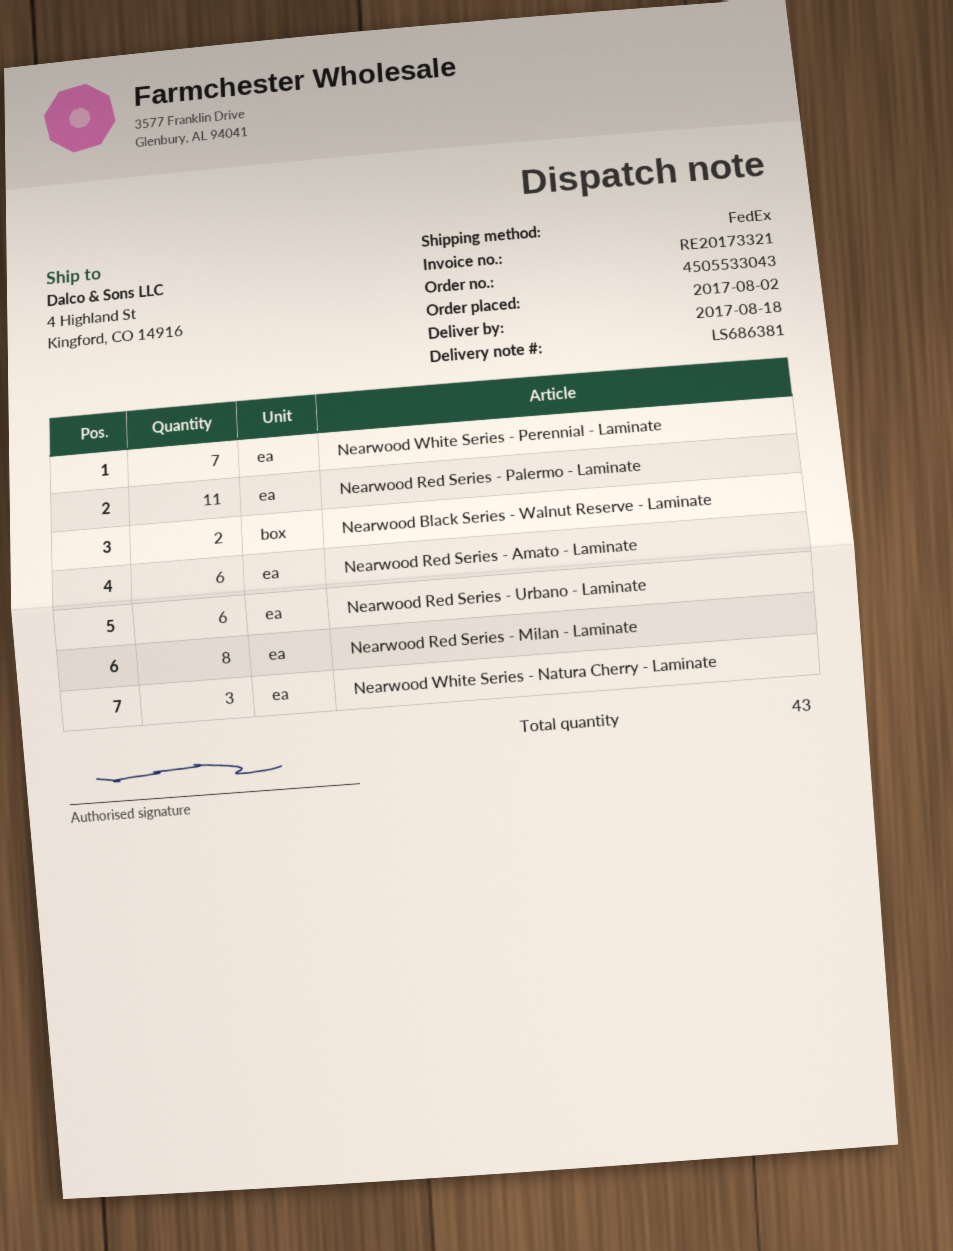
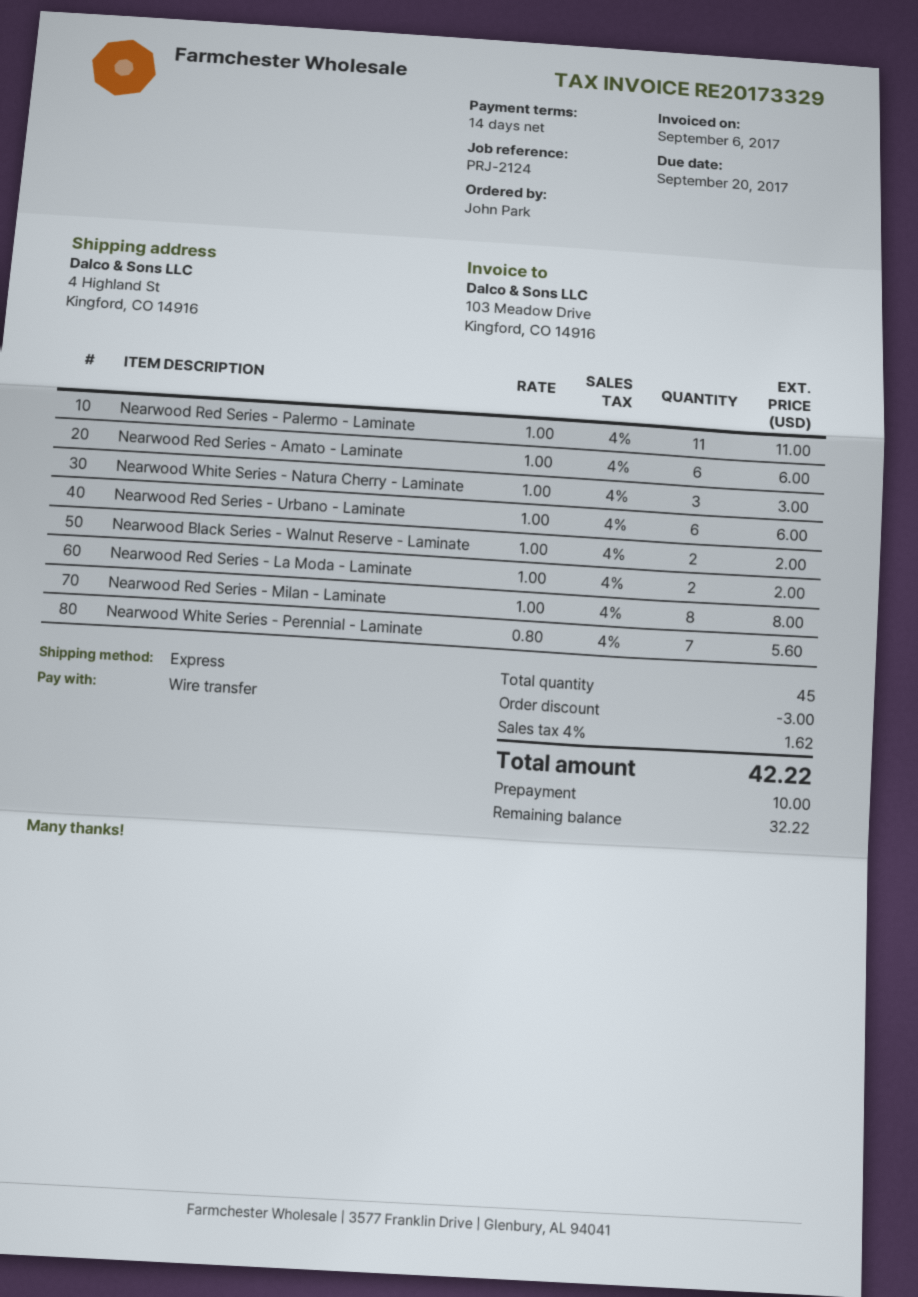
invoice number: RE20173321 -> RE20173329
shipping method: FedEx -> express
Nearwood Red Series - La Moda - Laminate: none -> 2
total quantity: 43 -> 45

